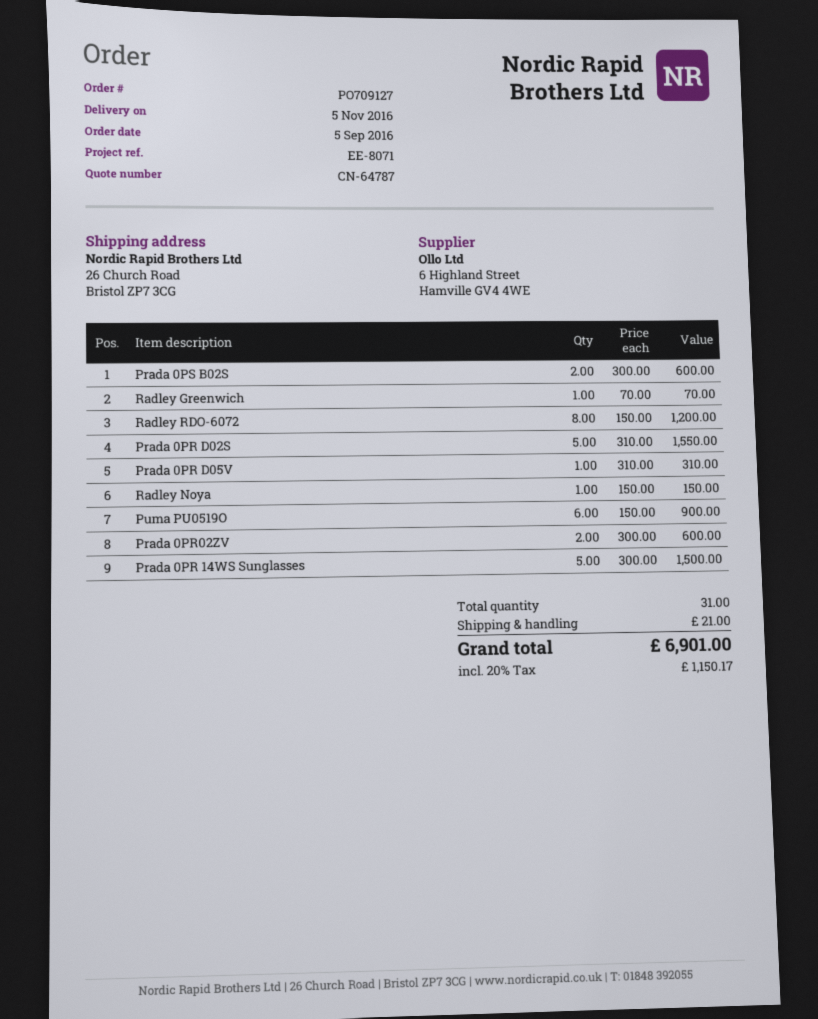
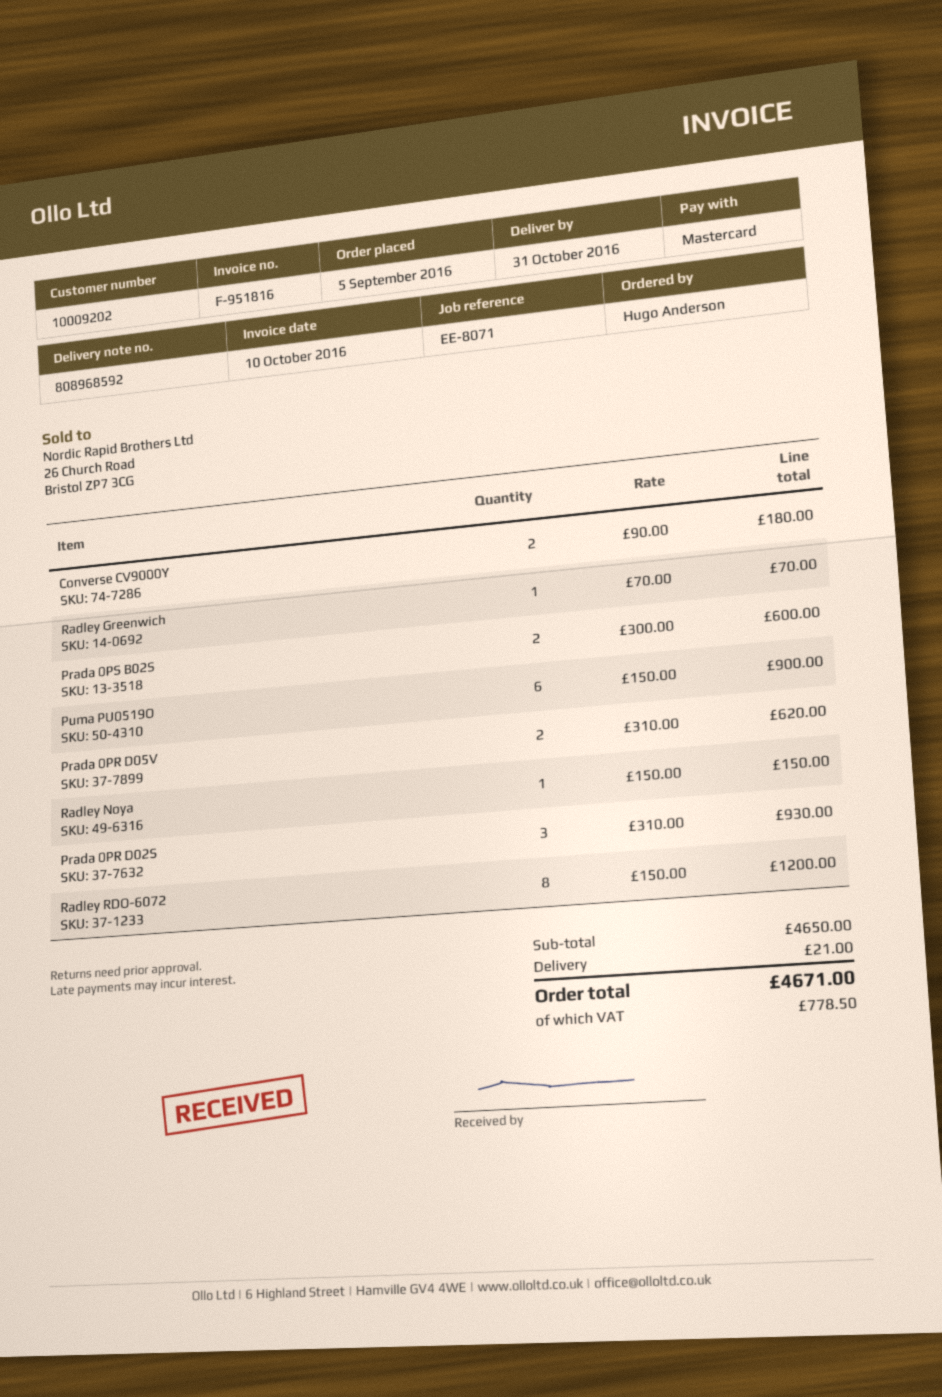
delivery date: 2016-11-05 -> 2016-10-31
Prada 0PR D02S: 5 x 310.00 = 1550.00 -> 3 x 310.00 = 930.00
Prada 0PR D05V: 1 x 310.00 = 310.00 -> 2 x 310.00 = 620.00
Prada 0PR02ZV: 2 x 300.00 = 600.00 -> none
Prada 0PR 14WS Sunglasses: 5 x 300.00 = 1500.00 -> none
Converse CV9000Y: none -> 2 x 90.00 = 180.00
tax: 1150.17 -> 778.50
total: 6901.00 -> 4671.00

